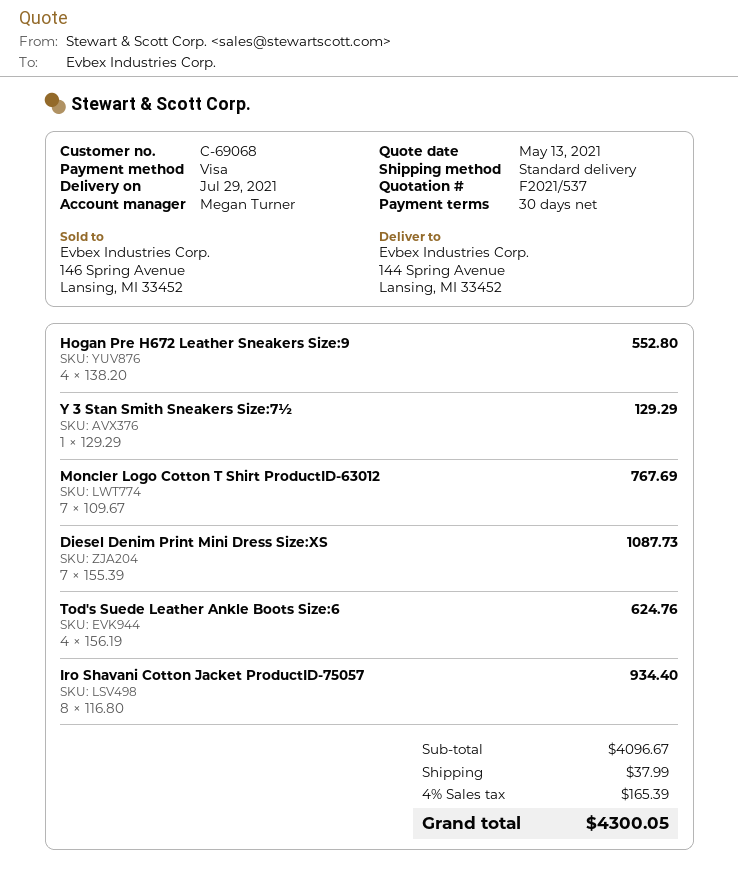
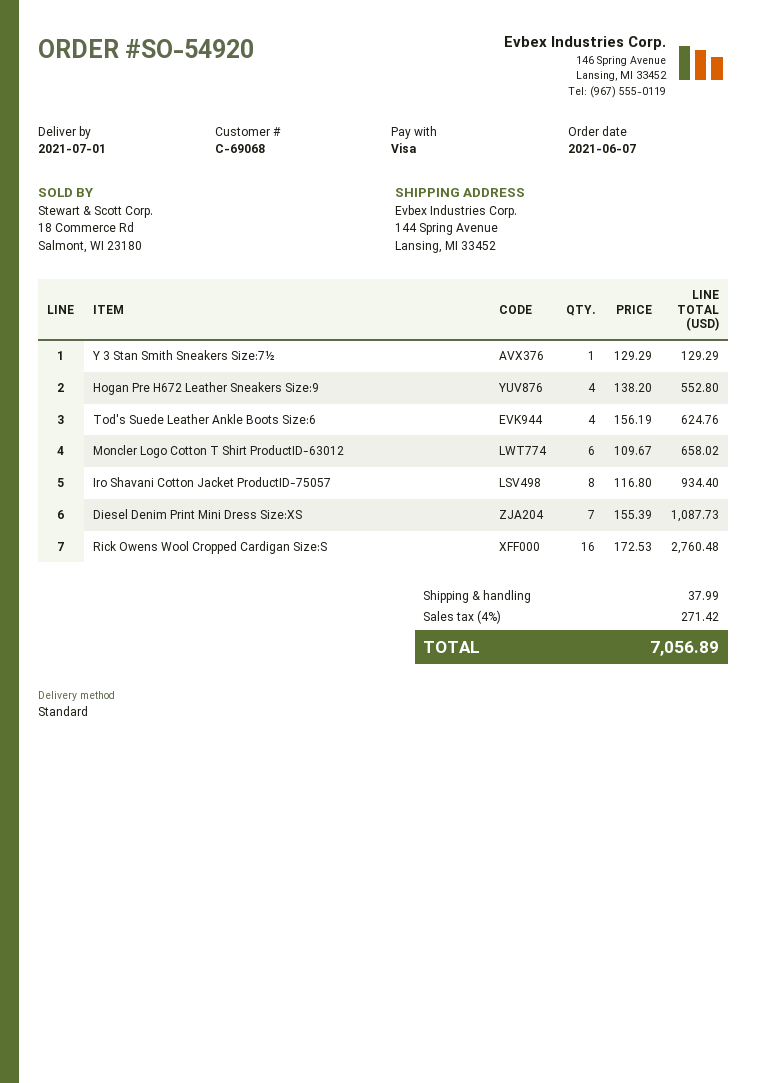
delivery date: 2021-07-29 -> 2021-07-01
Moncler Logo Cotton T Shirt ProductID-63012: 7 x 109.67 = 767.69 -> 6 x 109.67 = 658.02
Rick Owens Wool Cropped Cardigan Size:S: none -> 16 x 172.53 = 2760.48
tax: 4% = 165.39 -> 4% = 271.42
total: 4300.05 -> 7056.89

